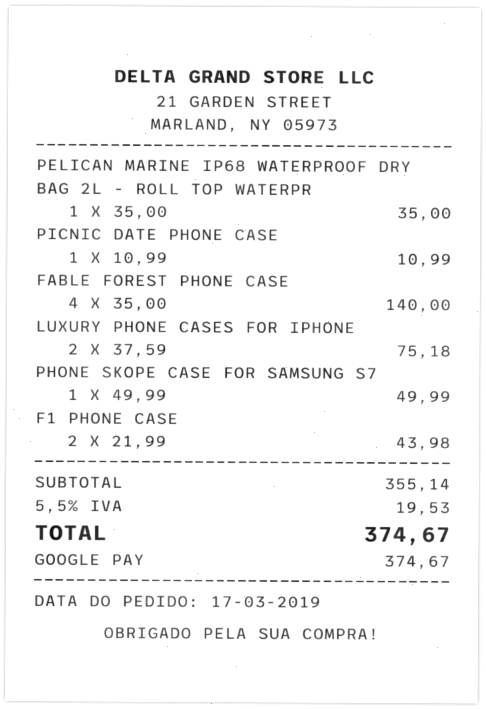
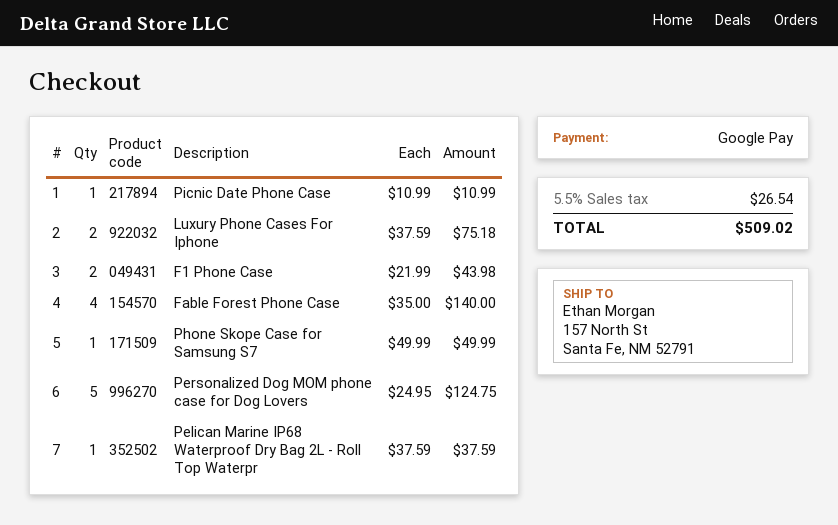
PELICAN MARINE IP68 WATERPROOF DRY BAG 2L - ROLL TOP WATERPR: 1 x 35.00 = 35.00 -> 1 x 37.59 = 37.59
Personalized Dog MOM phone case for Dog Lovers: none -> 5 x 24.95 = 124.75
tax: 5.5% = 19.53 -> 5.5% = 26.54
total: 374.67 -> 509.02

